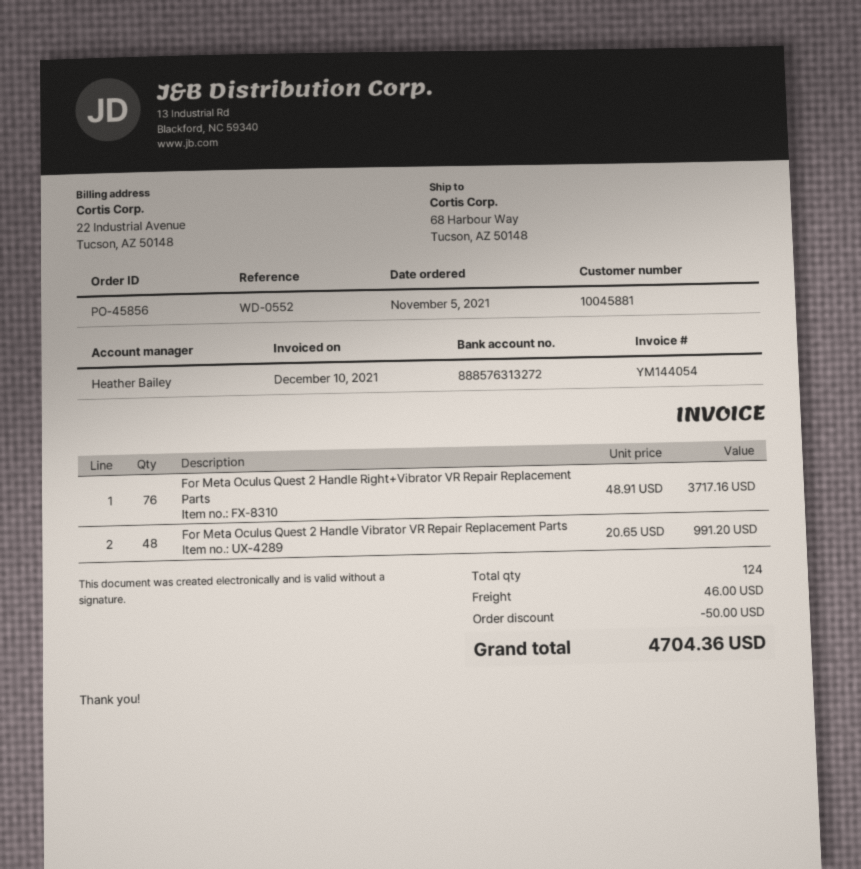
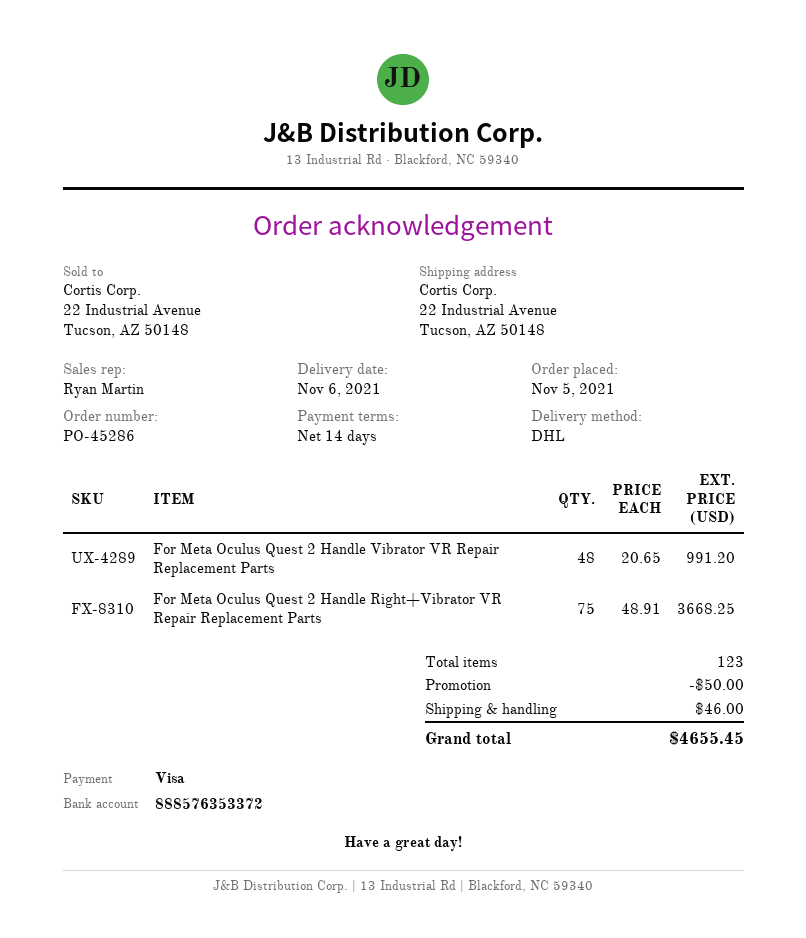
order number: PO-45856 -> PO-45286
sales rep: Heather Bailey -> Ryan Martin
bank account: 888576313272 -> 888576353372
ship to: 68 Harbour Way, Tucson, AZ 50148 -> 22 Industrial Avenue, Tucson, AZ 50148
For Meta Oculus Quest 2 Handle Right+Vibrator VR Repair Replacement Parts: 76 x 48.91 = 3717.16 -> 75 x 48.91 = 3668.25
total quantity: 124 -> 123
total: 4704.36 -> 4655.45

